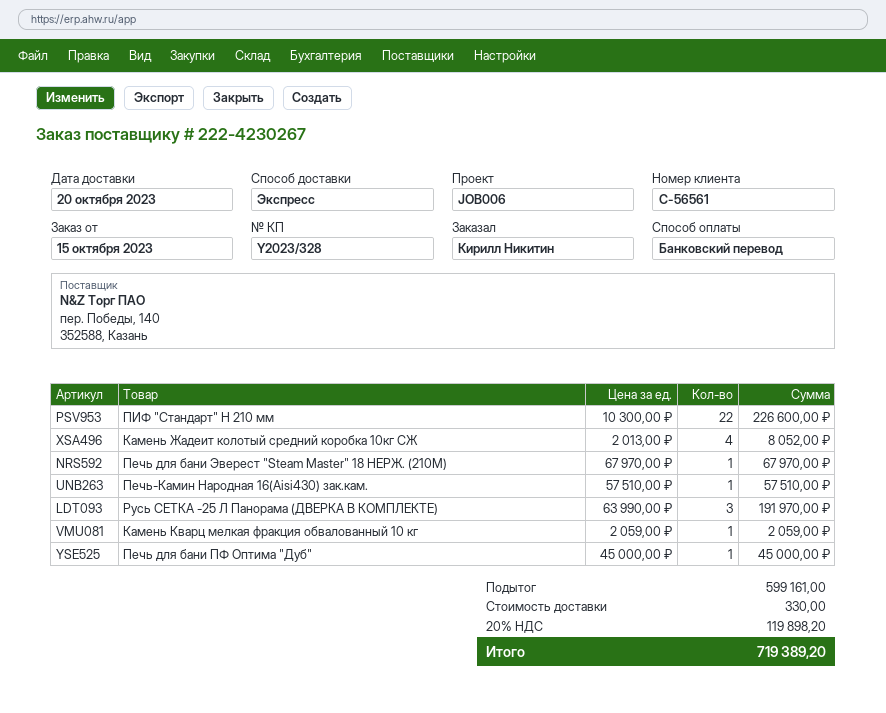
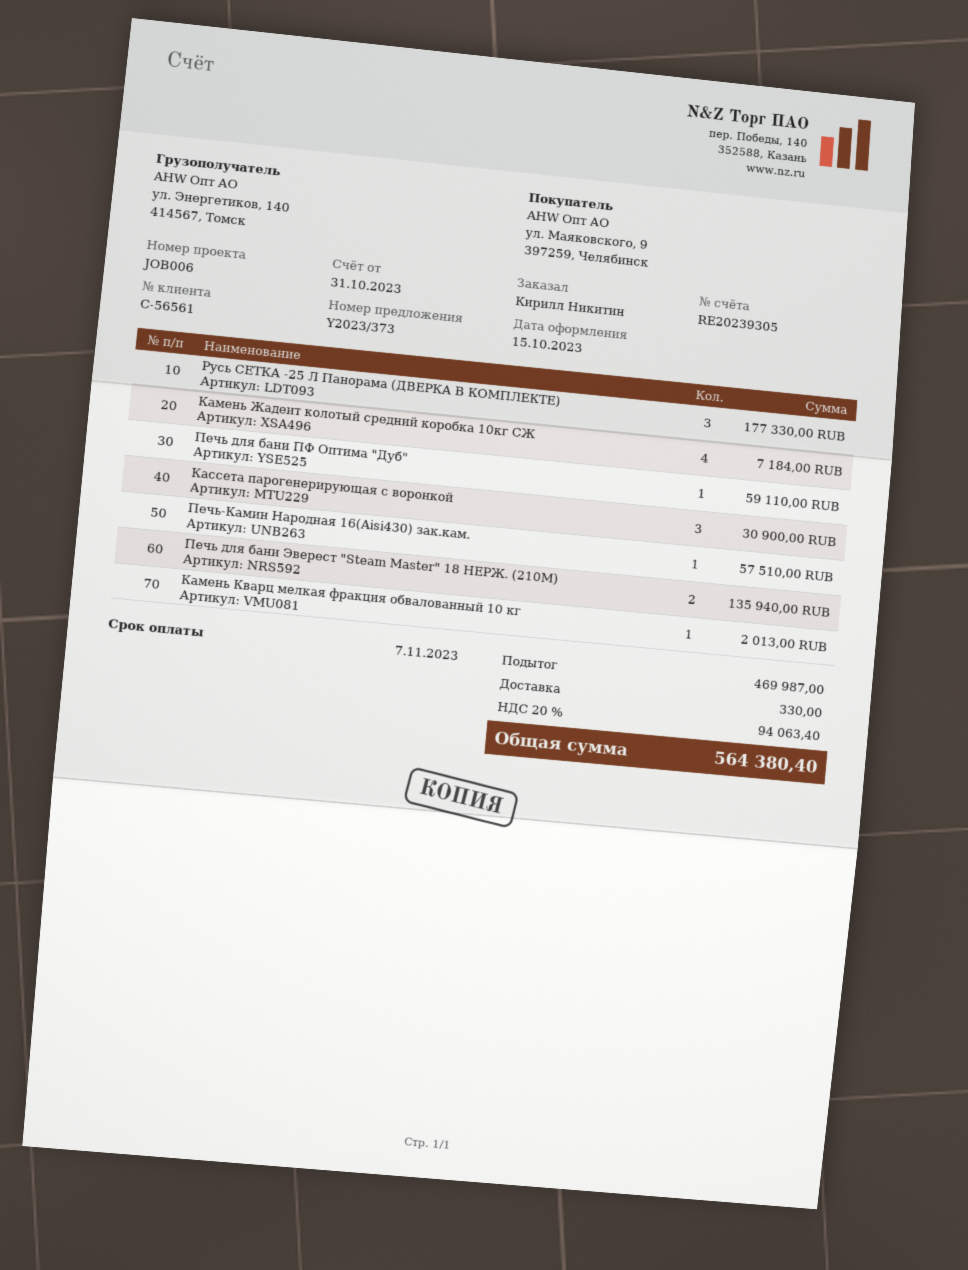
quote number: Y2023/328 -> Y2023/373
ПИФ "Стандарт" H 210 мм: 22 for 226600.00 -> none
Камень Жадеит колотый средний коробка 10кг СЖ: 4 for 8052.00 -> 4 for 7184.00
Печь для бани Эверест "Steam Master" 18 НЕРЖ. (210М): 1 for 67970.00 -> 2 for 135940.00
Русь СЕТКА -25 Л Панорама (ДВЕРКА В КОМПЛЕКТЕ): 3 for 191970.00 -> 3 for 177330.00
Камень Кварц мелкая фракция обвалованный 10 кг: 1 for 2059.00 -> 1 for 2013.00
Печь для бани ПФ Оптима "Дуб": 1 for 45000.00 -> 1 for 59110.00
Кассета парогенерирующая с воронкой: none -> 3 for 30900.00
subtotal: 599161.00 -> 469987.00
tax: 20% = 119898.20 -> 20% = 94063.40
total: 719389.20 -> 564380.40

